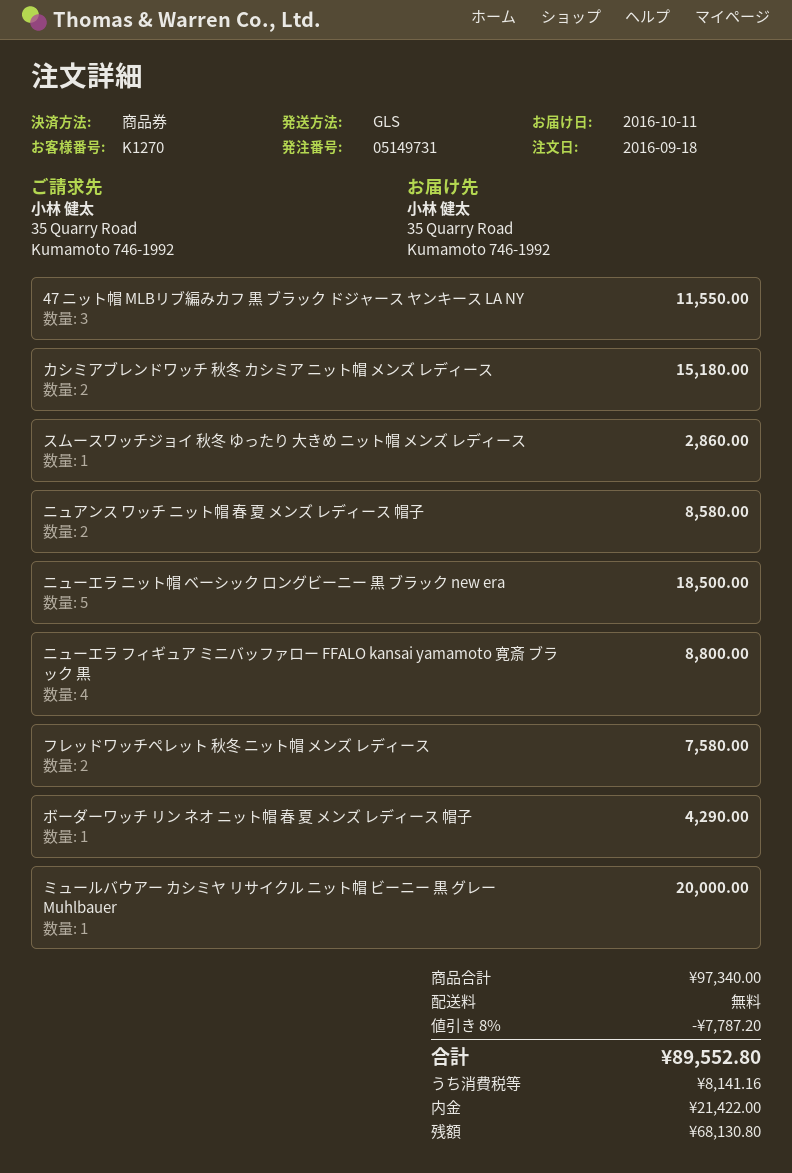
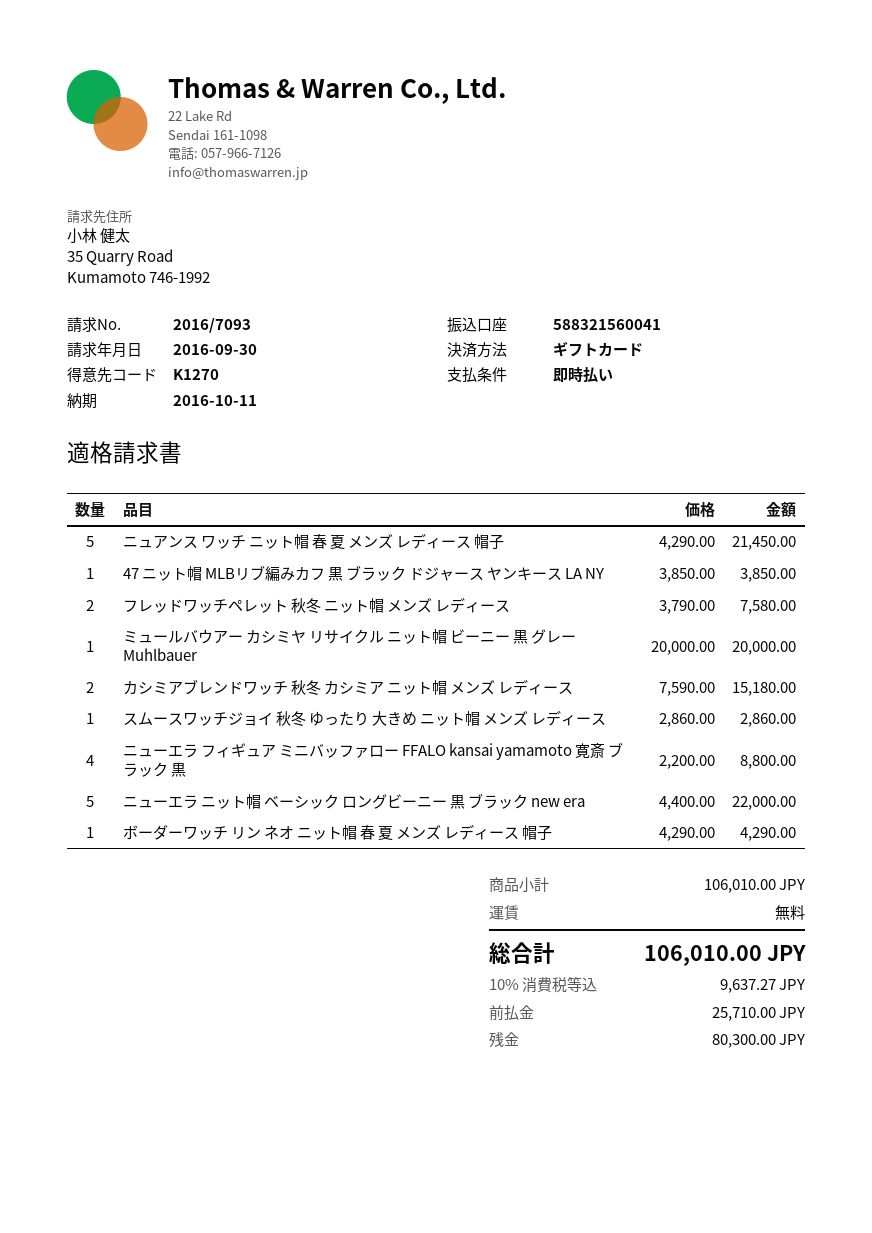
47 ニット帽 MLBリブ編みカフ 黒 ブラック ドジャース ヤンキース LA NY: 3 for 11550.00 -> 1 for 3850.00
ニュアンス ワッチ ニット帽 春 夏 メンズ レディース 帽子: 2 for 8580.00 -> 5 for 21450.00
ニューエラ ニット帽 ベーシック ロングビーニー 黒 ブラック new era: 5 for 18500.00 -> 5 for 22000.00
subtotal: 97340.00 -> 106010.00
discount: 8% = 7787.20 -> none
tax: 8141.16 -> 9637.27
total: 89552.80 -> 106010.00
deposit: 21422.00 -> 25710.00
balance: 68130.80 -> 80300.00

